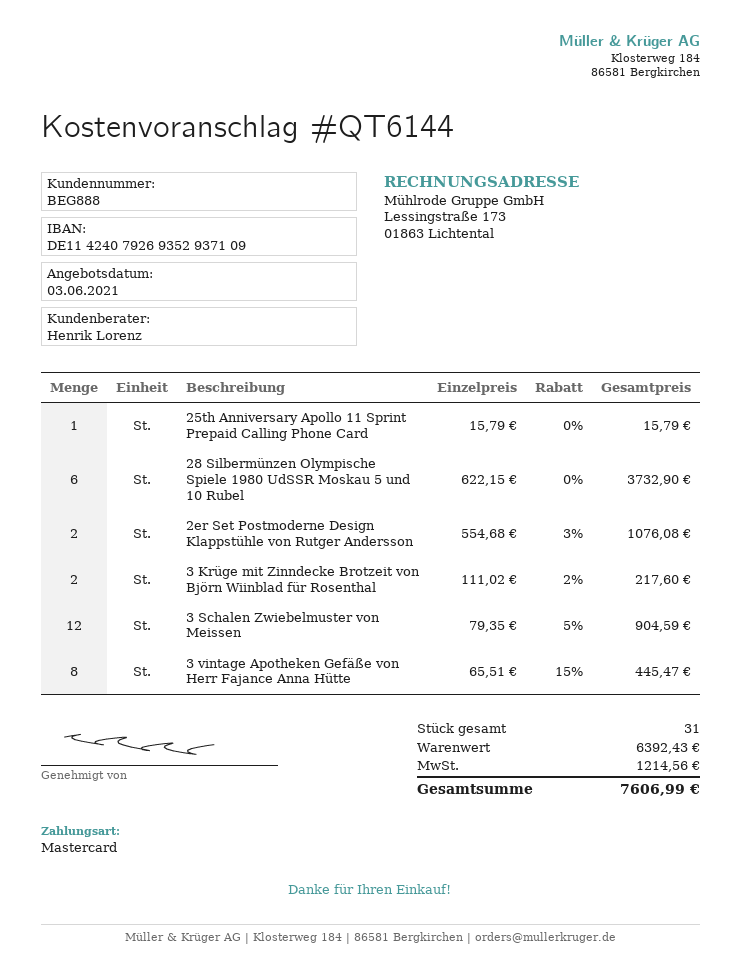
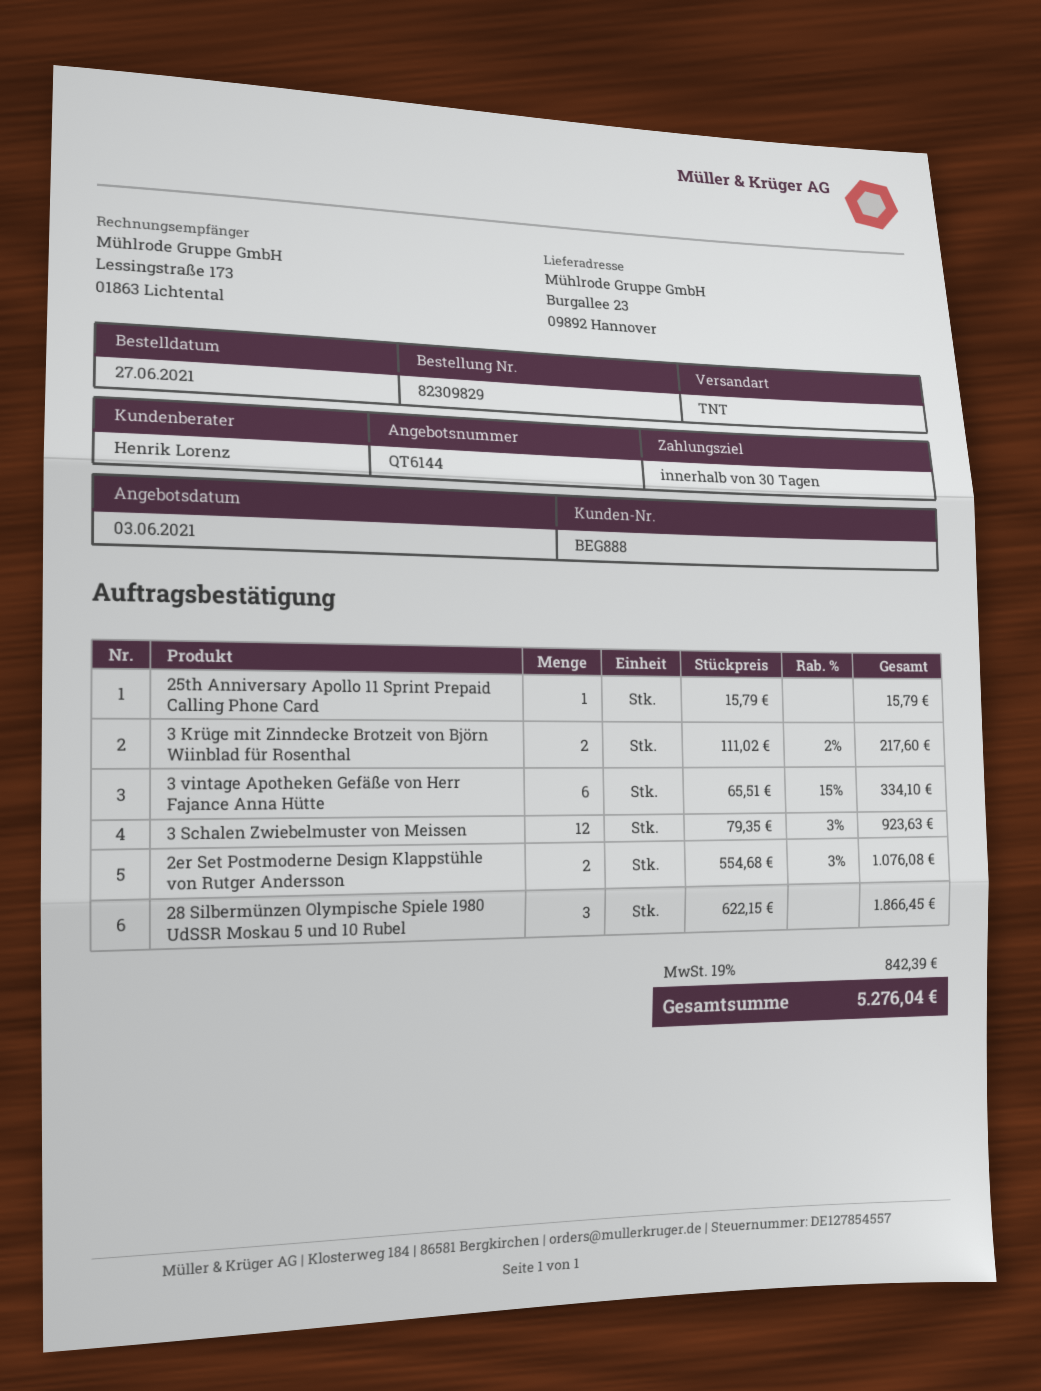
28 Silbermünzen Olympische Spiele 1980 UdSSR Moskau 5 und 10 Rubel: 6 x 622.15 = 3732.90 -> 3 x 622.15 = 1866.45
3 Schalen Zwiebelmuster von Meissen: 12 x 79.35 - 5% = 904.59 -> 12 x 79.35 - 3% = 923.63
3 vintage Apotheken Gefäße von Herr Fajance Anna Hütte: 8 x 65.51 - 15% = 445.47 -> 6 x 65.51 - 15% = 334.10
tax: 1214.56 -> 842.39
total: 7606.99 -> 5276.04

